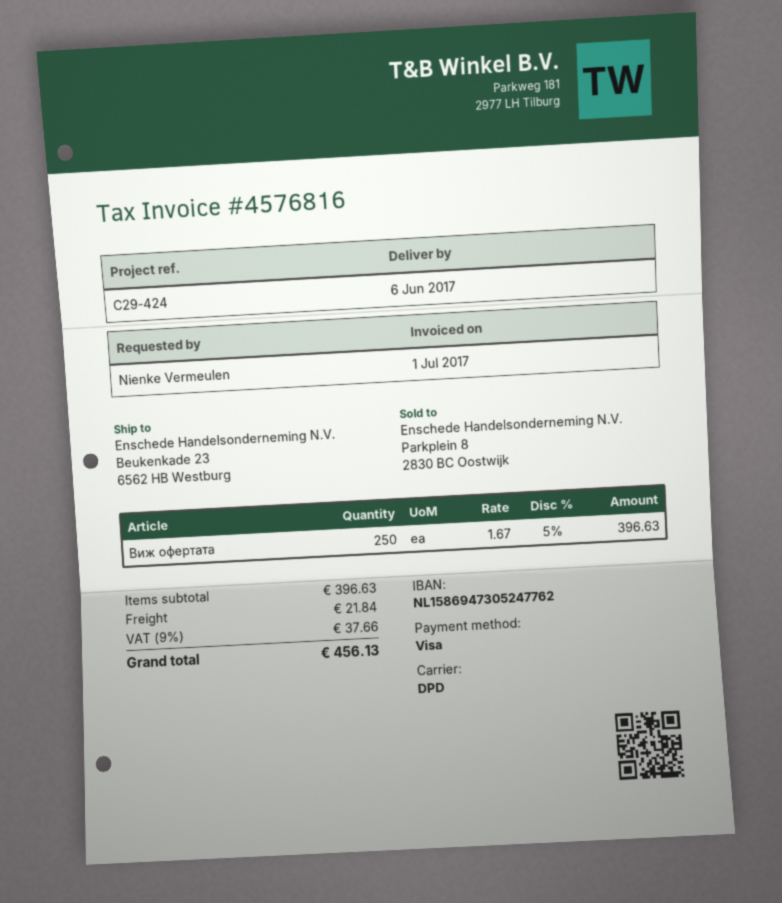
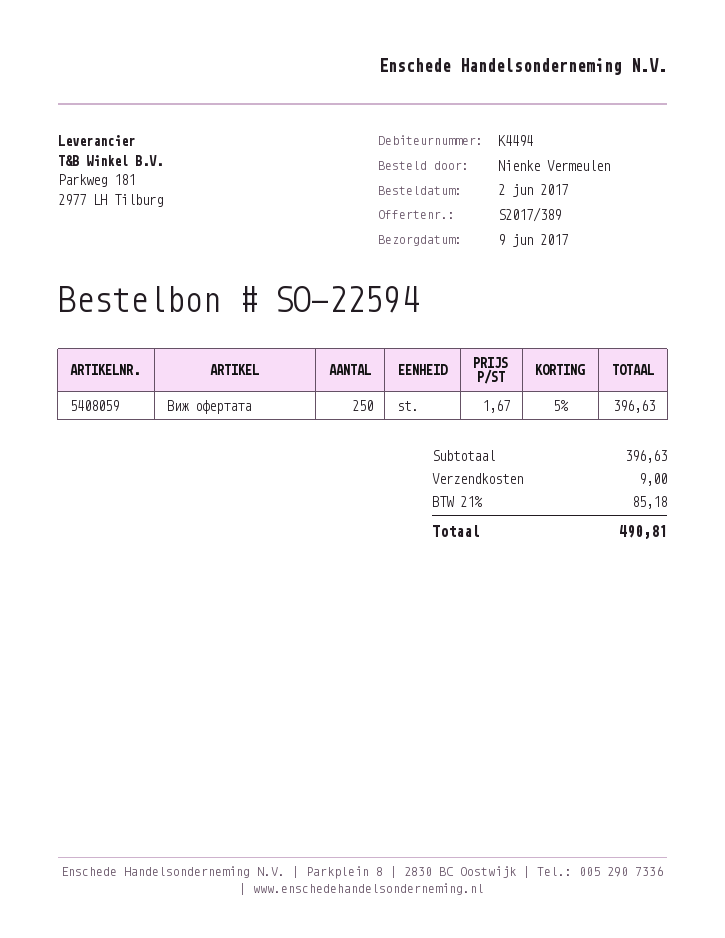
delivery date: 2017-06-06 -> 2017-06-09
shipping: 21.84 -> 9.00
tax: 9% = 37.66 -> 21% = 85.18
total: 456.13 -> 490.81

